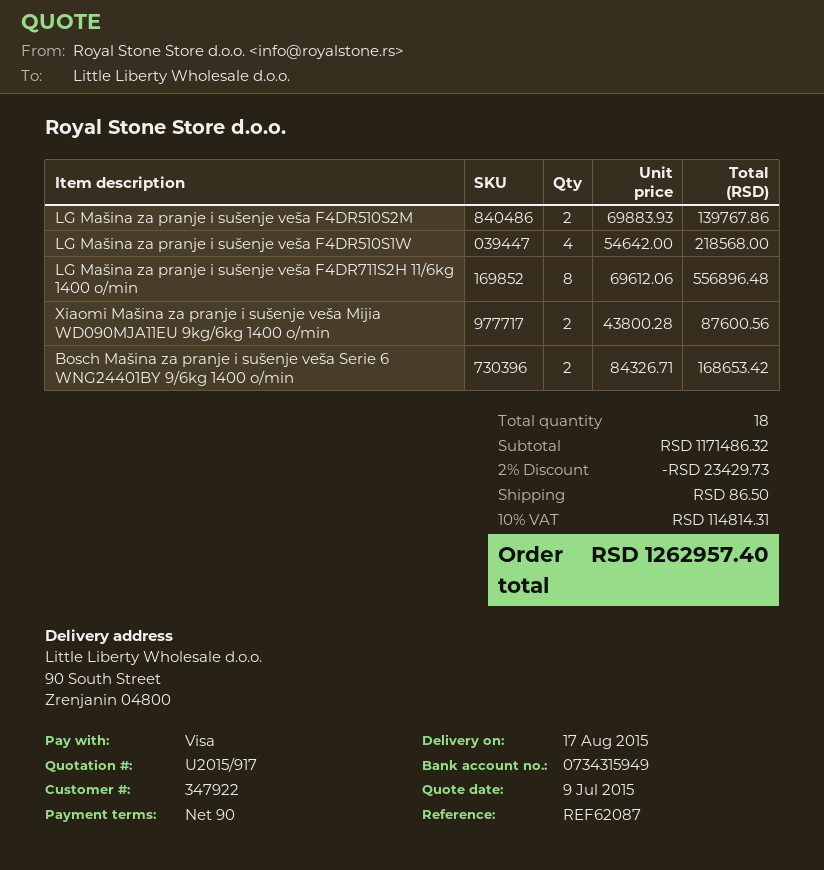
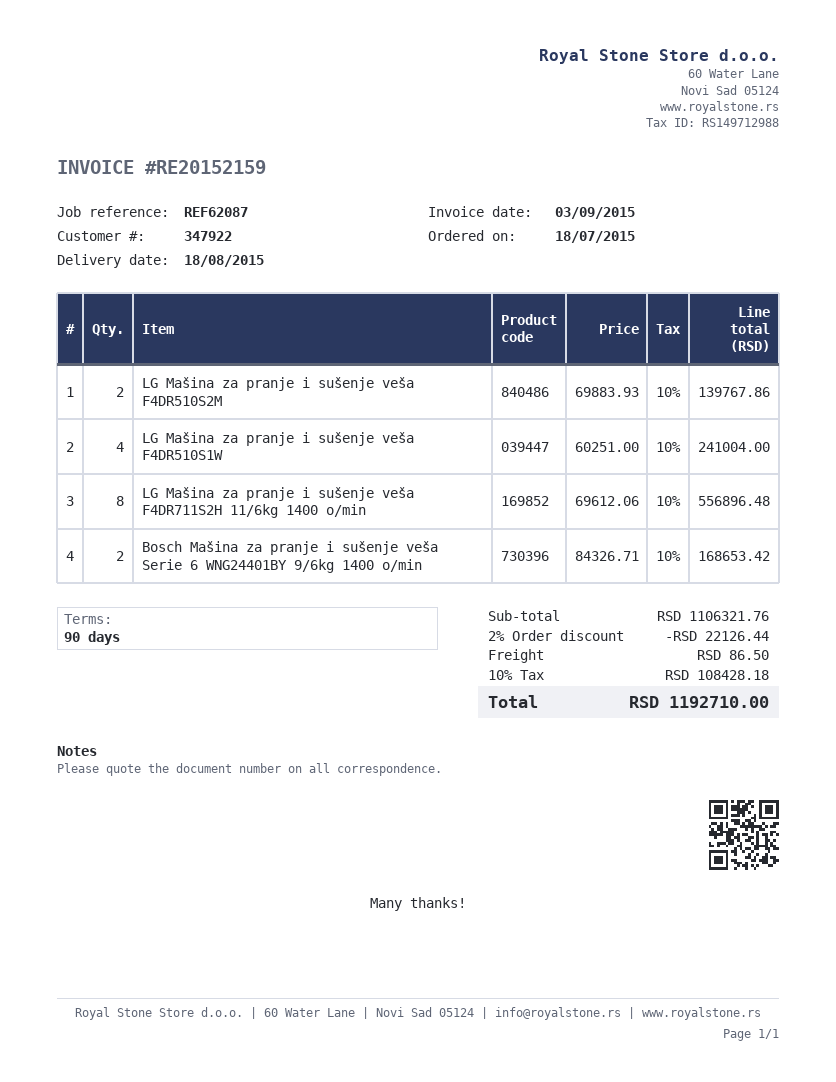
delivery date: 2015-08-17 -> 2015-08-18
LG Mašina za pranje i sušenje veša F4DR510S1W: 4 x 54642.00 = 218568.00 -> 4 x 60251.00 = 241004.00
Xiaomi Mašina za pranje i sušenje veša Mijia WD090MJA11EU 9kg/6kg 1400 o/min: 2 x 43800.28 = 87600.56 -> none
subtotal: 1171486.32 -> 1106321.76
discount: 2% = 23429.73 -> 2% = 22126.44
tax: 10% = 114814.31 -> 10% = 108428.18
total: 1262957.40 -> 1192710.00

